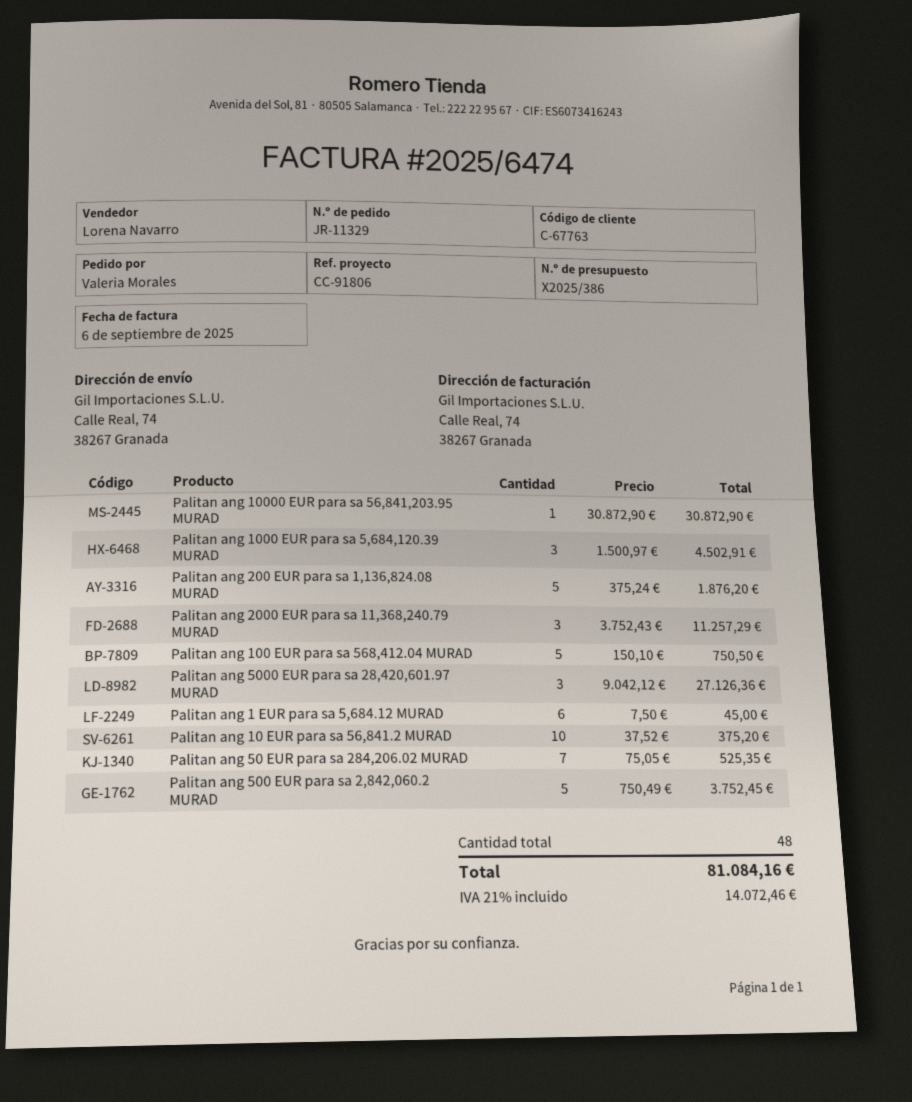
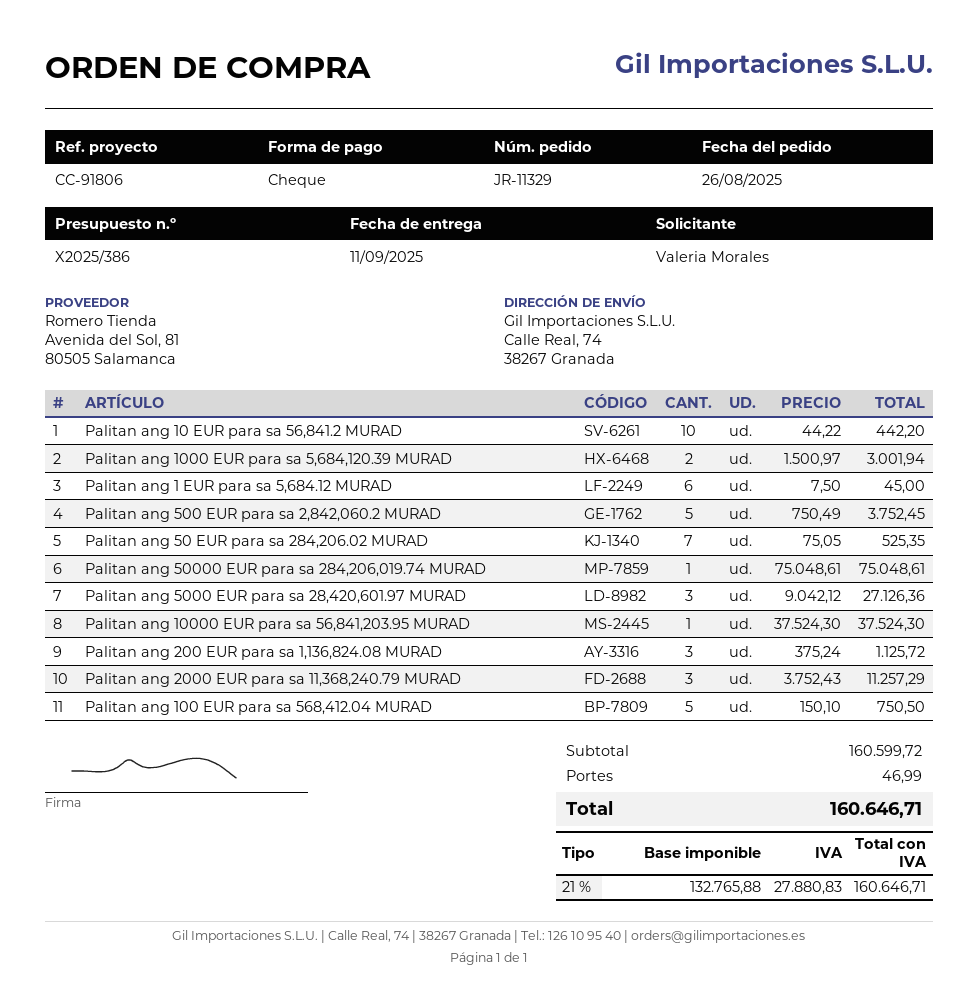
Palitan ang 10000 EUR para sa 56,841,203.95 MURAD: 1 x 30872.90 = 30872.90 -> 1 x 37524.30 = 37524.30
Palitan ang 1000 EUR para sa 5,684,120.39 MURAD: 3 x 1500.97 = 4502.91 -> 2 x 1500.97 = 3001.94
Palitan ang 200 EUR para sa 1,136,824.08 MURAD: 5 x 375.24 = 1876.20 -> 3 x 375.24 = 1125.72
Palitan ang 10 EUR para sa 56,841.2 MURAD: 10 x 37.52 = 375.20 -> 10 x 44.22 = 442.20
Palitan ang 50000 EUR para sa 284,206,019.74 MURAD: none -> 1 x 75048.61 = 75048.61
shipping: none -> 46.99
tax: 21% = 14072.46 -> 21% = 27880.83
total: 81084.16 -> 160646.71

